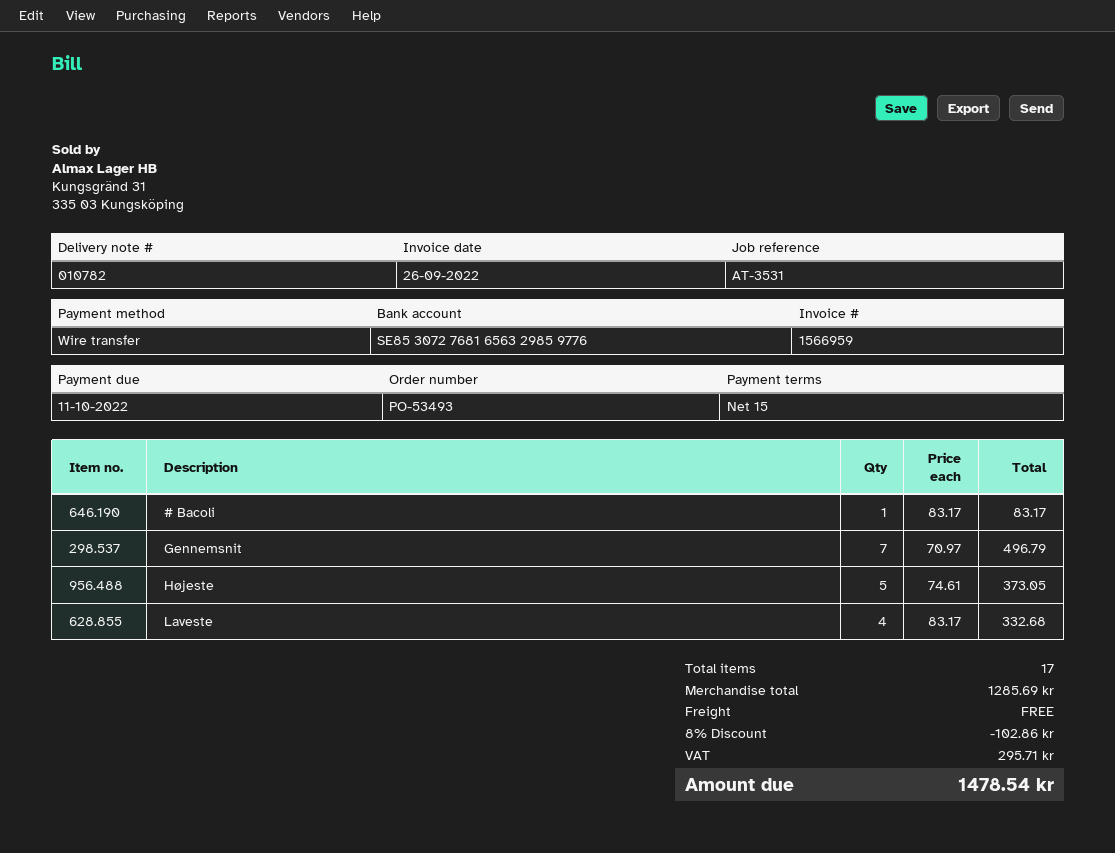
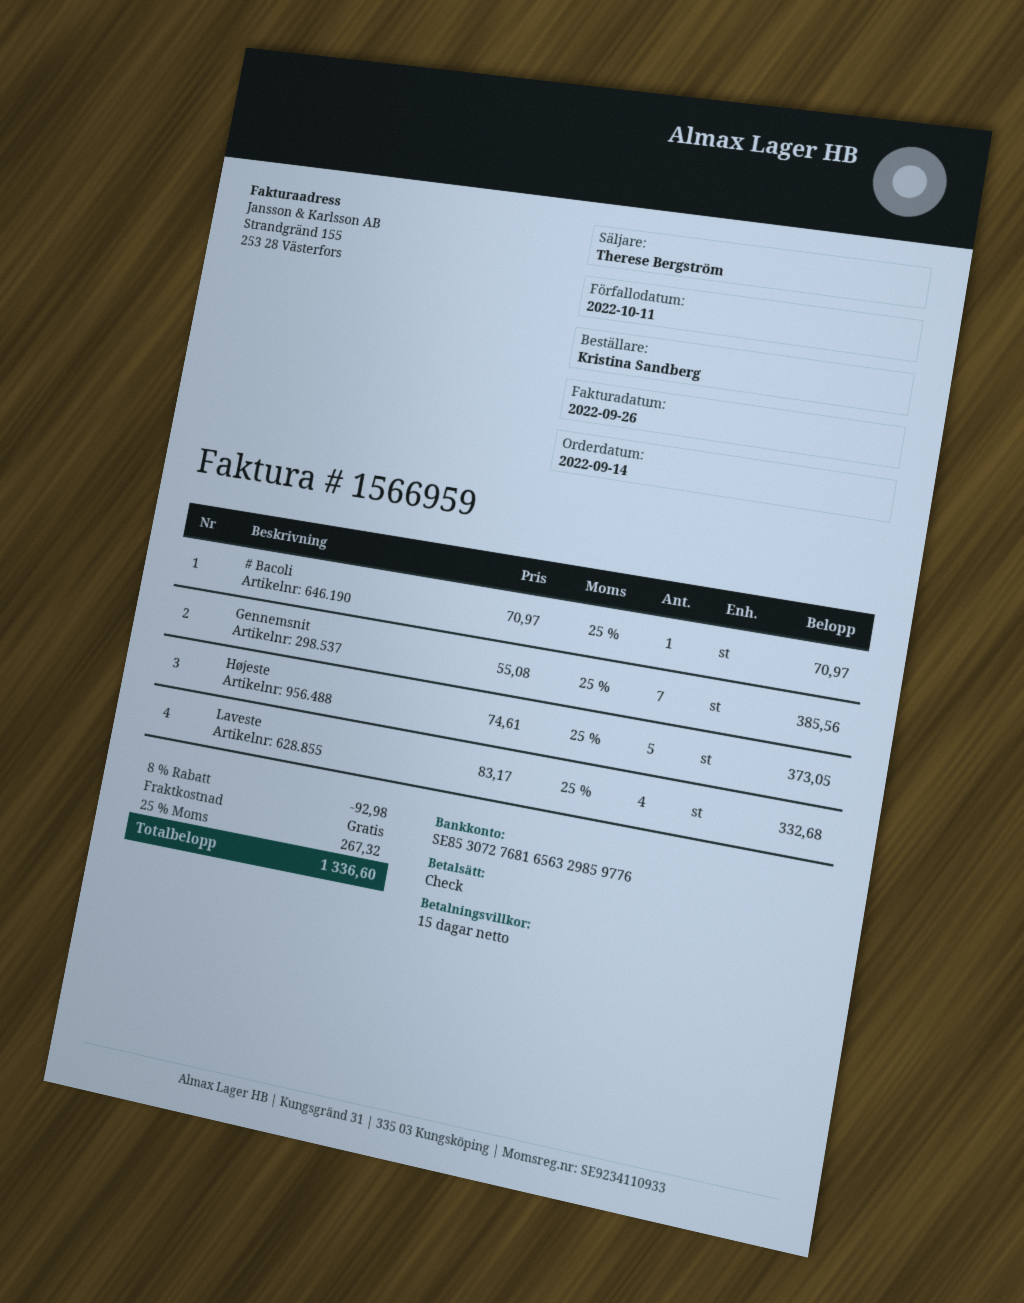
payment method: bank transfer -> cheque
# Bacoli: 1 x 83.17 = 83.17 -> 1 x 70.97 = 70.97
Gennemsnit: 7 x 70.97 = 496.79 -> 7 x 55.08 = 385.56
discount: 8% = 102.86 -> 8% = 92.98
tax: 295.71 -> 267.32
total: 1478.54 -> 1336.60

